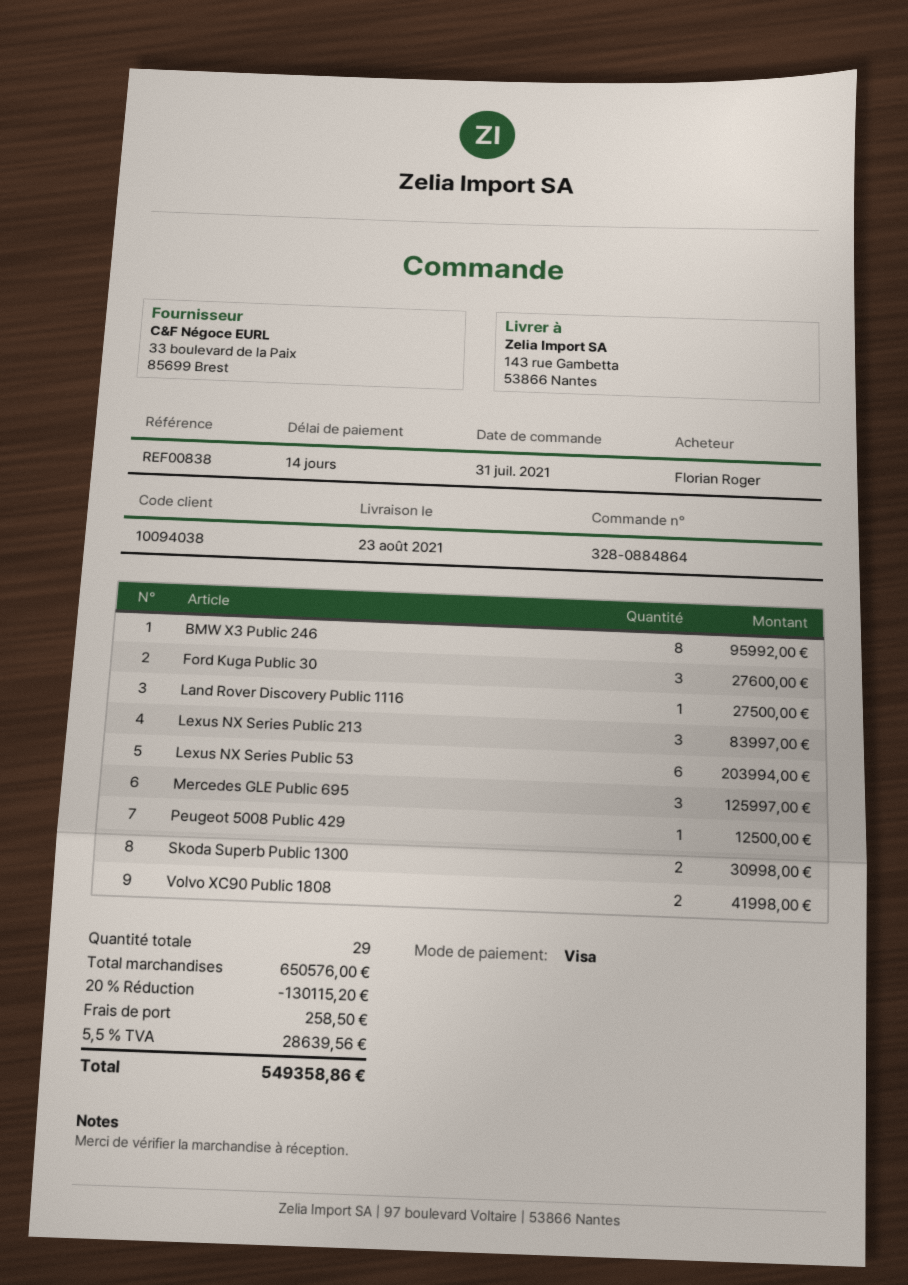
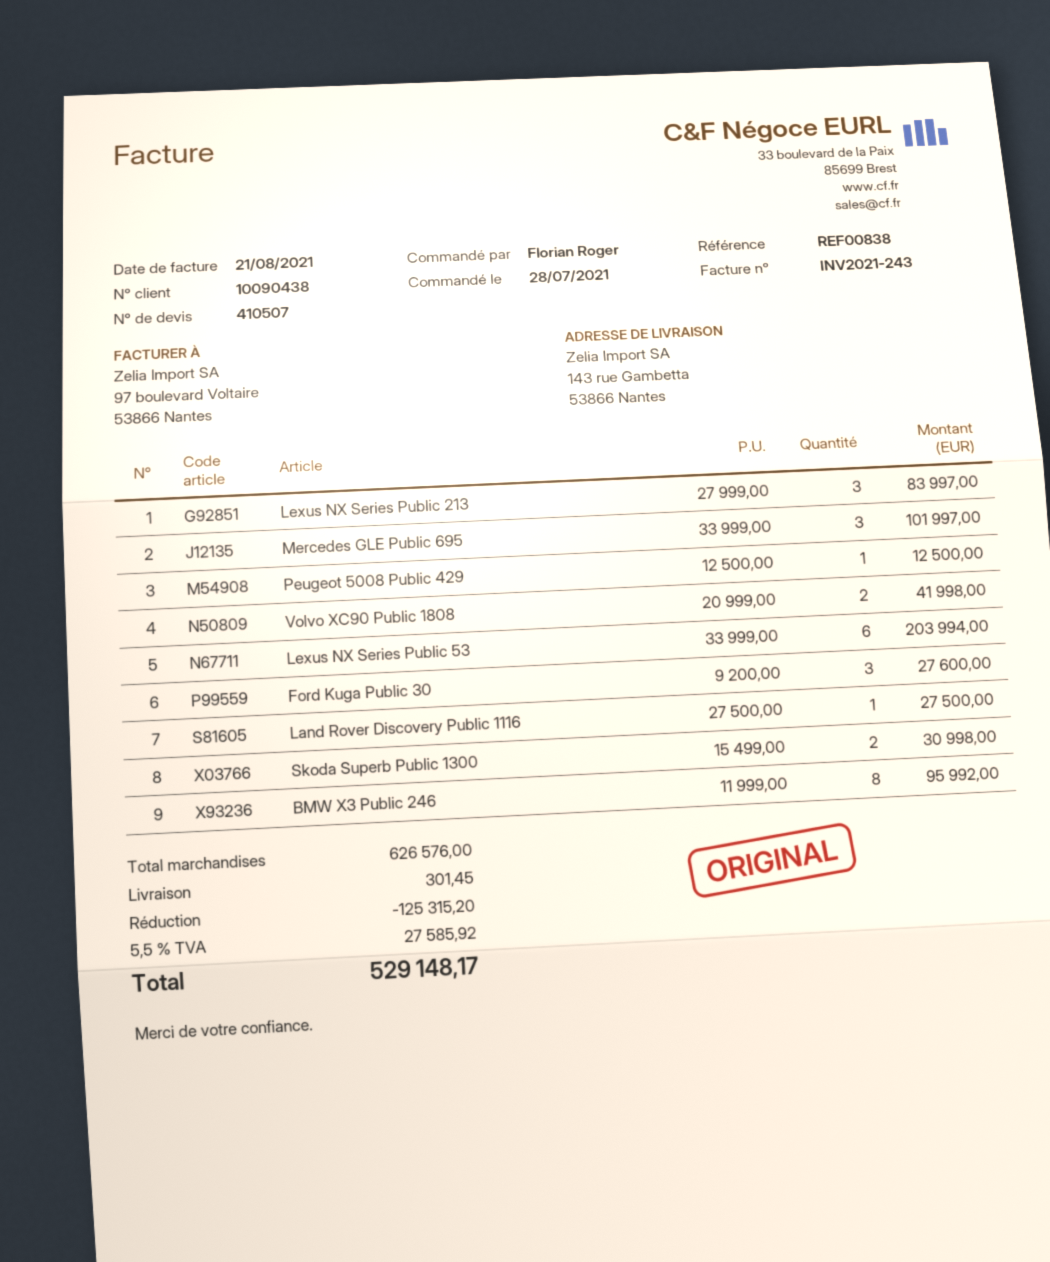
order date: 2021-07-31 -> 2021-07-28
customer number: 10094038 -> 10090438
Mercedes GLE Public 695: 3 for 125997.00 -> 3 for 101997.00
subtotal: 650576.00 -> 626576.00
discount: 130115.20 -> 125315.20
shipping: 258.50 -> 301.45
tax: 5.5% = 28639.56 -> 5.5% = 27585.92
total: 549358.86 -> 529148.17

